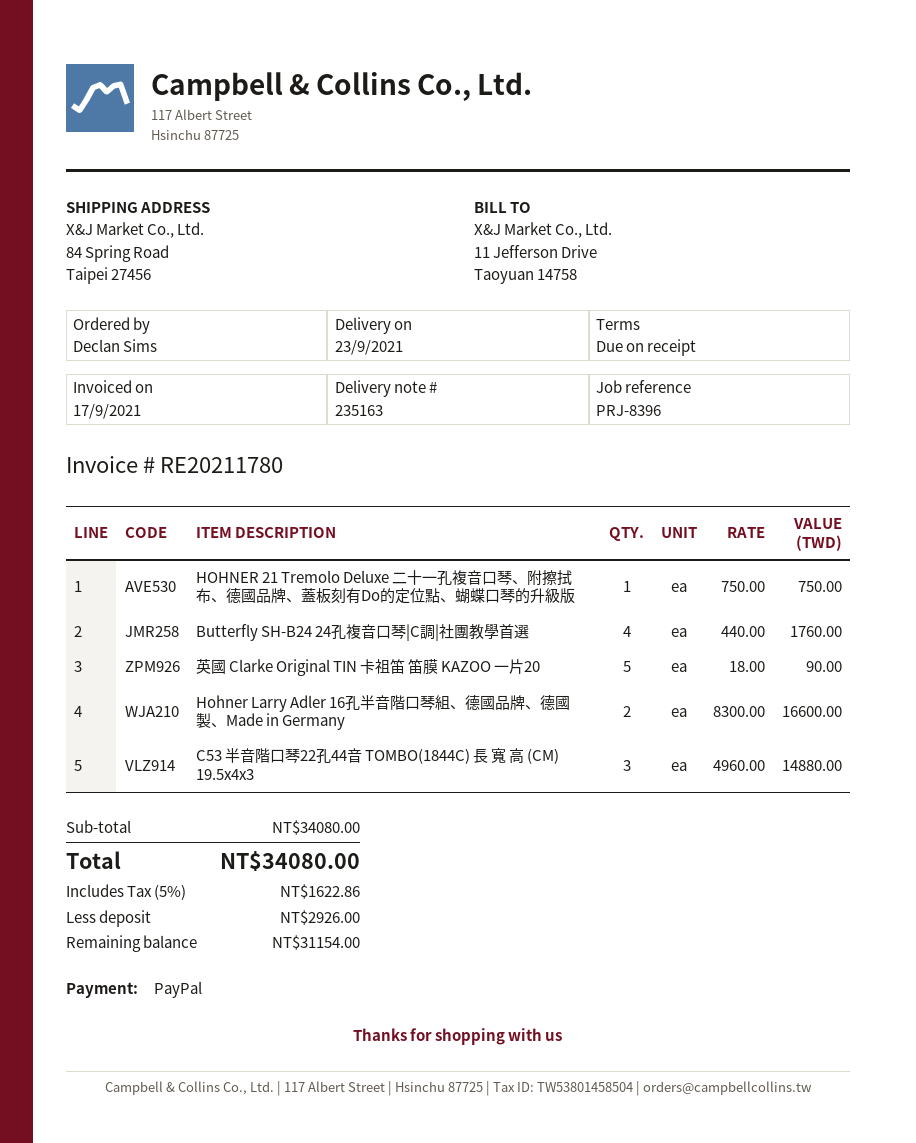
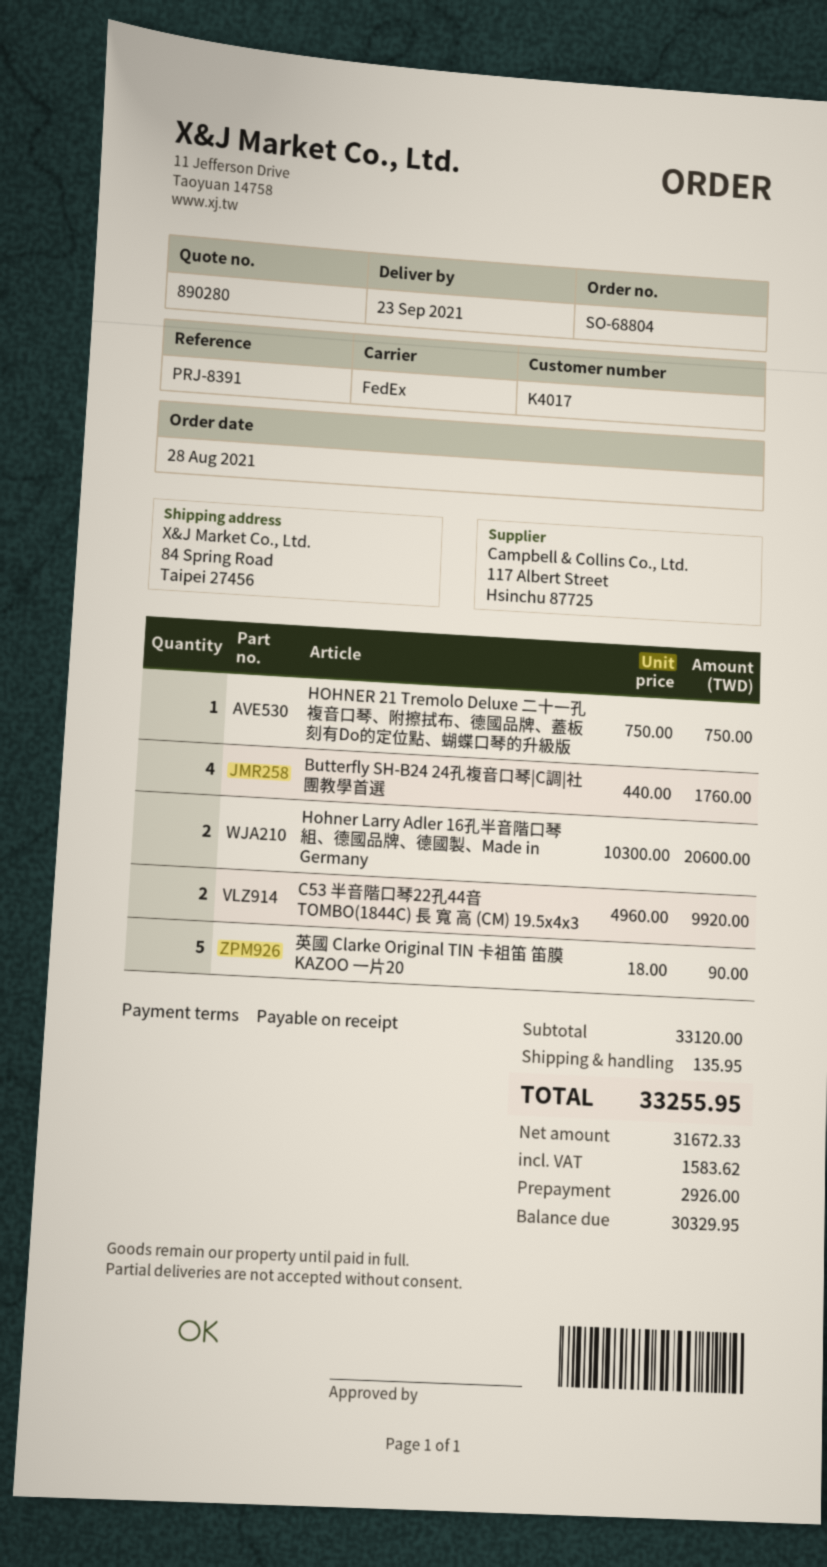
reference: PRJ-8396 -> PRJ-8391
Hohner Larry Adler 16孔半音階口琴組、德國品牌、德國製、Made in Germany: 2 x 8300.00 = 16600.00 -> 2 x 10300.00 = 20600.00
C53 半音階口琴22孔44音 TOMBO(1844C) 長 寬 高 (CM) 19.5x4x3: 3 x 4960.00 = 14880.00 -> 2 x 4960.00 = 9920.00
subtotal: 34080.00 -> 33120.00
shipping: none -> 135.95
tax: 1622.86 -> 1583.62
total: 34080.00 -> 33255.95
balance: 31154.00 -> 30329.95

